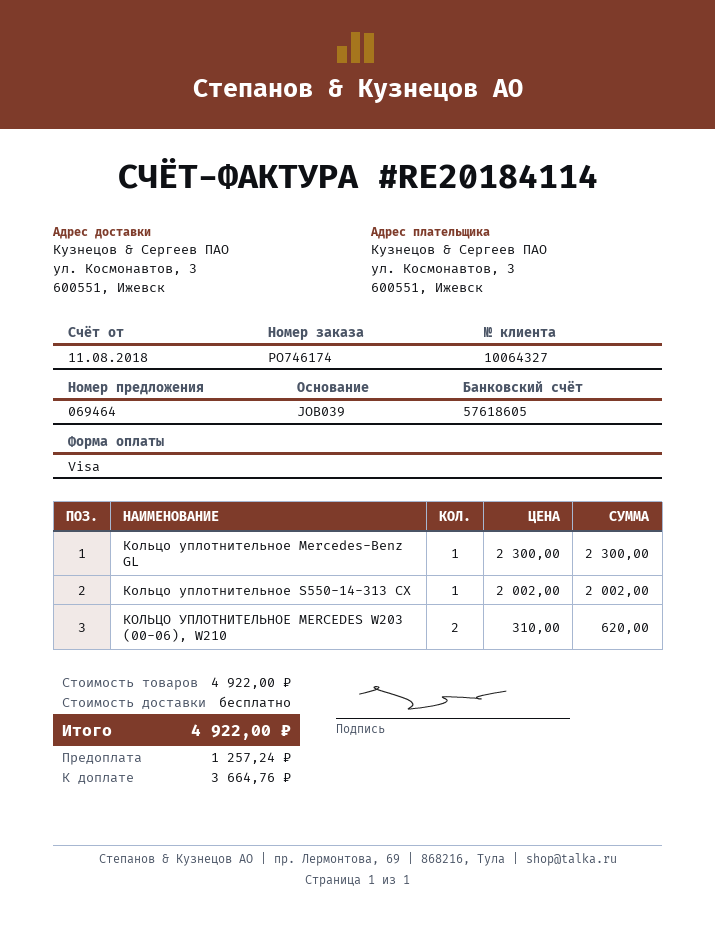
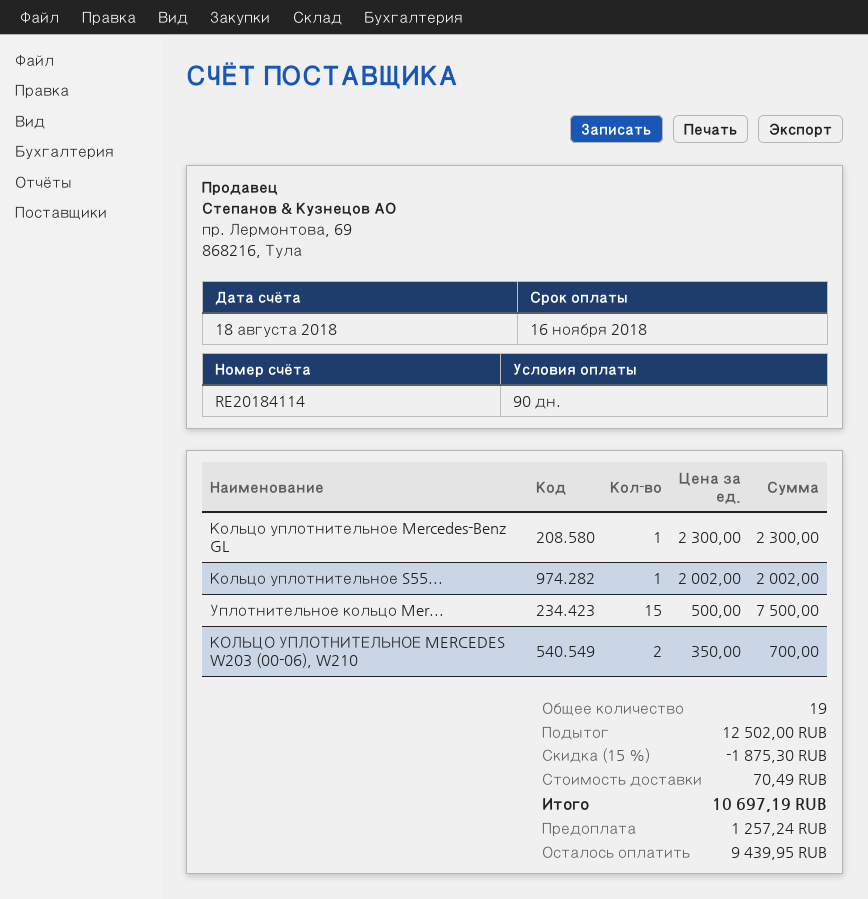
invoice date: 2018-08-11 -> 2018-08-18
КОЛЬЦО УПЛОТНИТЕЛЬНОЕ MERCEDES W203 (00-06), W210: 2 x 310.00 = 620.00 -> 2 x 350.00 = 700.00
Уплотнительное кольцо Mer...: none -> 15 x 500.00 = 7500.00
subtotal: 4922.00 -> 12502.00
discount: none -> 15% = 1875.30
shipping: 0.00 -> 70.49
total: 4922.00 -> 10697.19
balance: 3664.76 -> 9439.95

